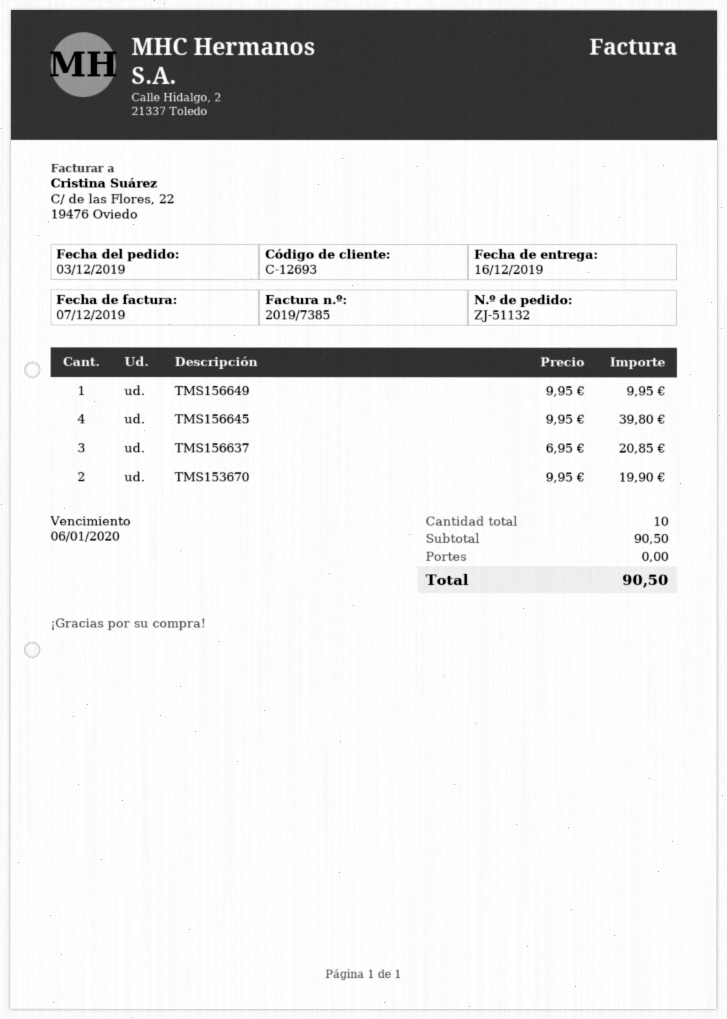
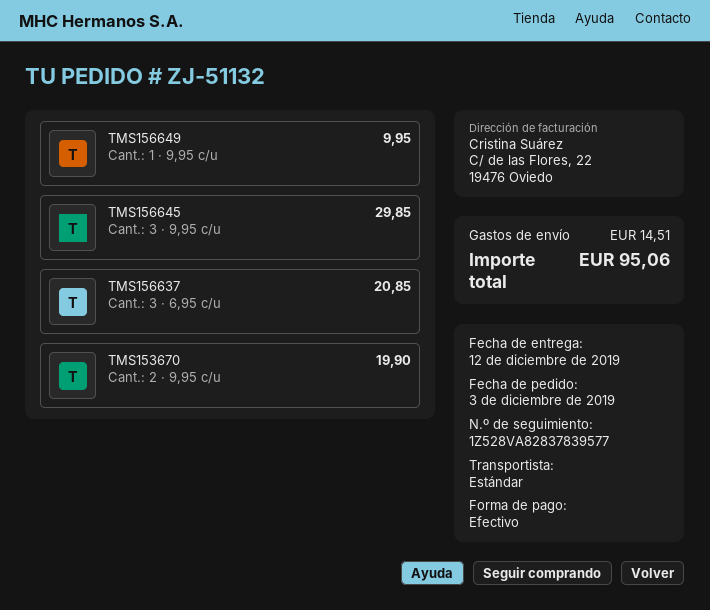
delivery date: 2019-12-16 -> 2019-12-12
TMS156645: 4 x 9.95 = 39.80 -> 3 x 9.95 = 29.85
shipping: 0.00 -> 14.51
total: 90.50 -> 95.06

